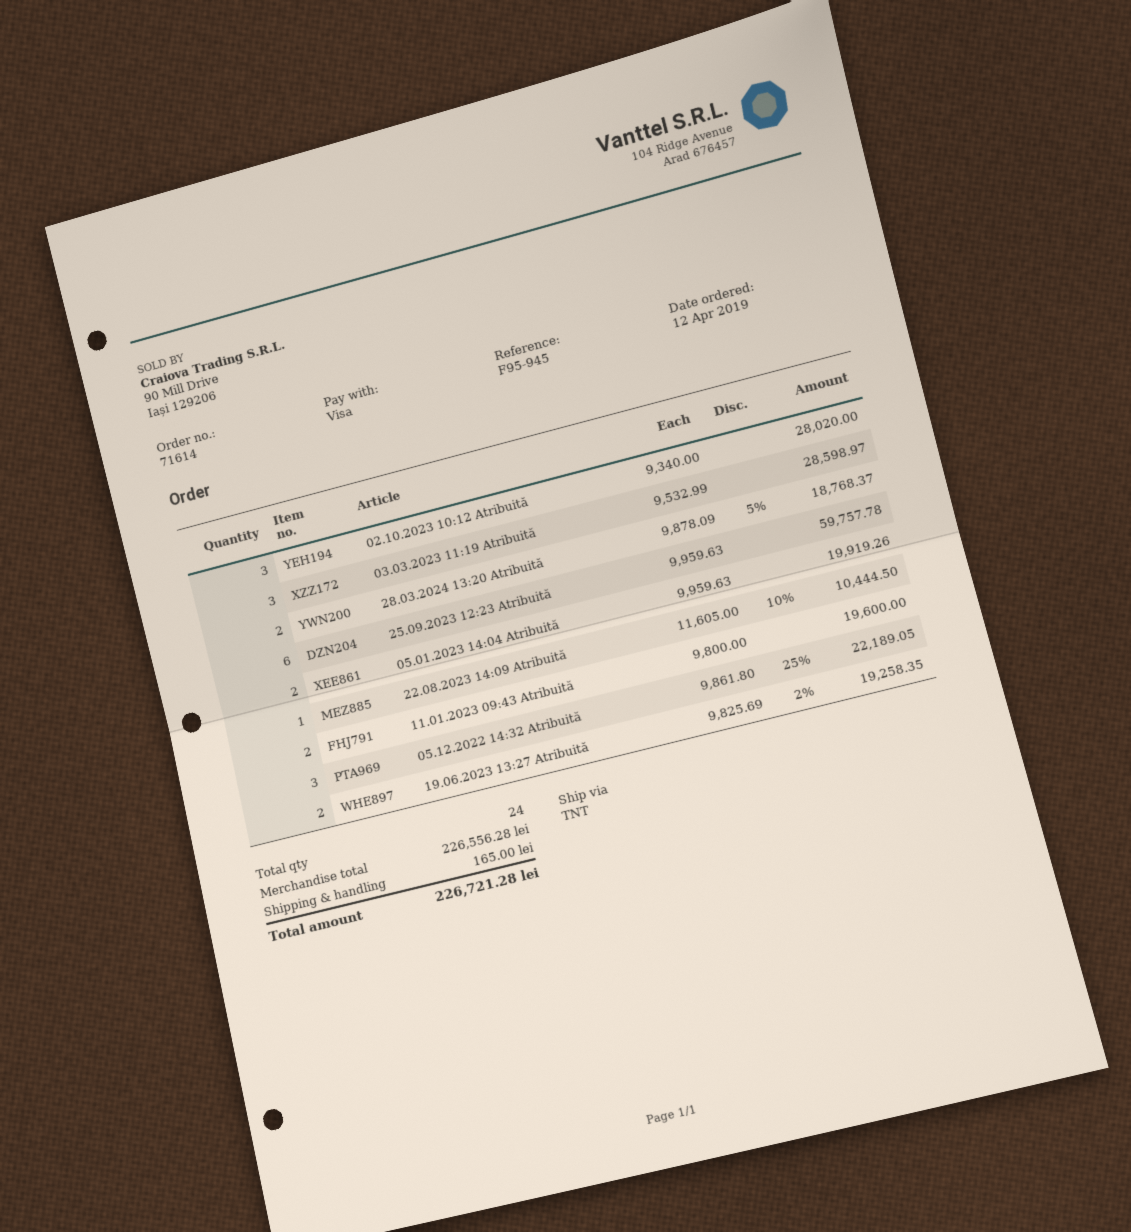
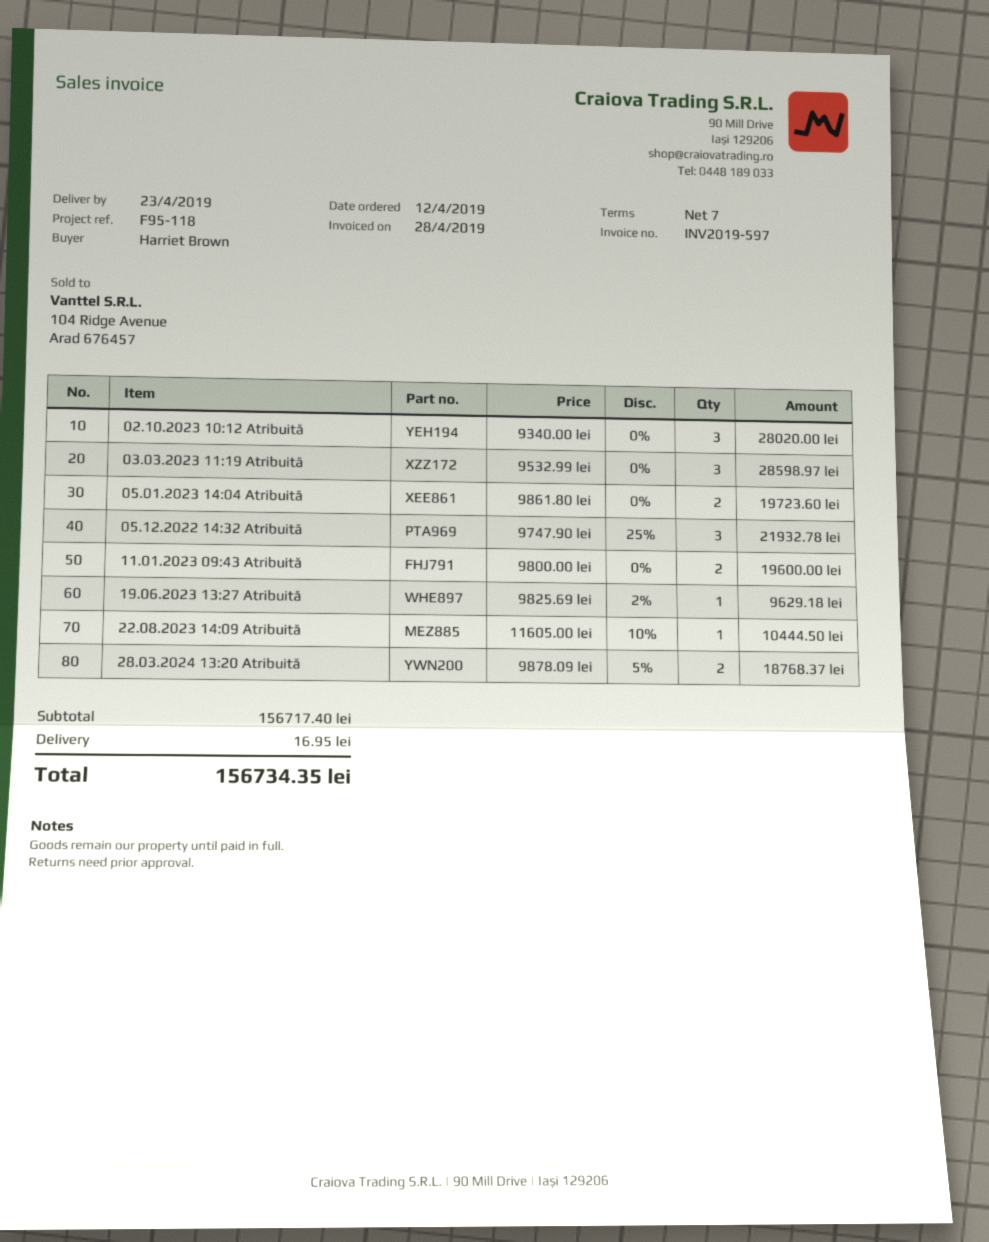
reference: F95-945 -> F95-118
25.09.2023 12:23 Atribuită: 6 x 9959.63 = 59757.78 -> none
05.01.2023 14:04 Atribuită: 2 x 9959.63 = 19919.26 -> 2 x 9861.80 = 19723.60
05.12.2022 14:32 Atribuită: 3 x 9861.80 - 25% = 22189.05 -> 3 x 9747.90 - 25% = 21932.78
19.06.2023 13:27 Atribuită: 2 x 9825.69 - 2% = 19258.35 -> 1 x 9825.69 - 2% = 9629.18
subtotal: 226556.28 -> 156717.40
shipping: 165.00 -> 16.95
total: 226721.28 -> 156734.35

